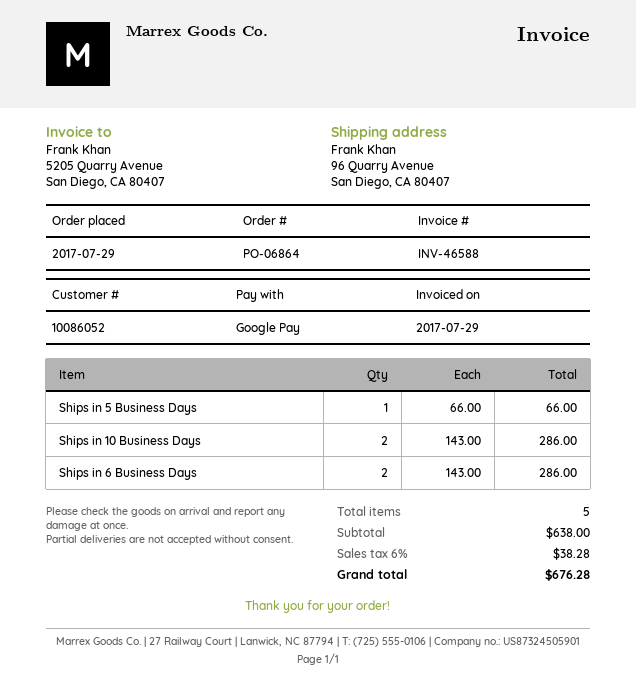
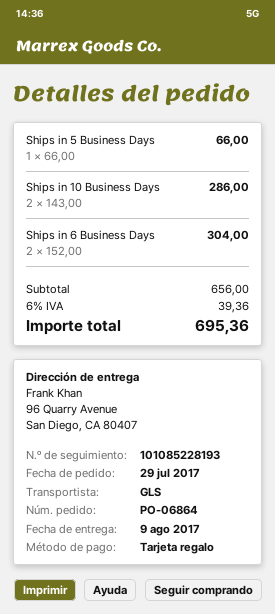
payment method: Google Pay -> gift card
Ships in 6 Business Days: 2 x 143.00 = 286.00 -> 2 x 152.00 = 304.00
subtotal: 638.00 -> 656.00
tax: 6% = 38.28 -> 6% = 39.36
total: 676.28 -> 695.36

